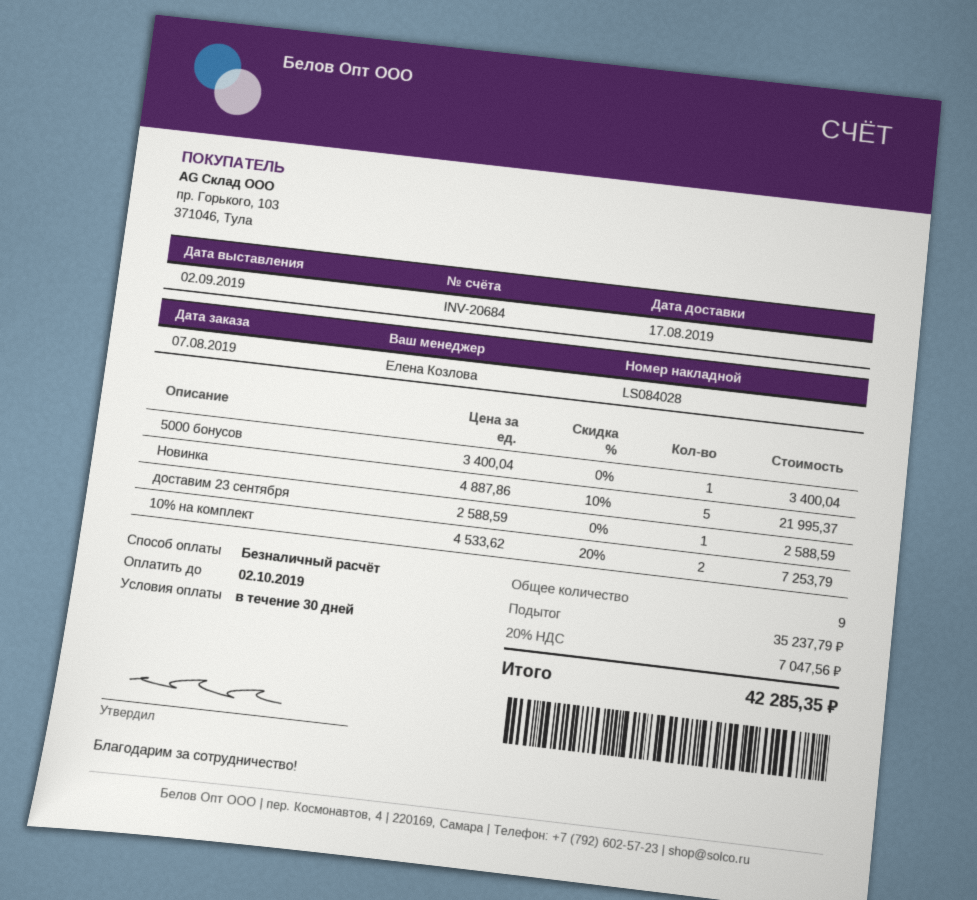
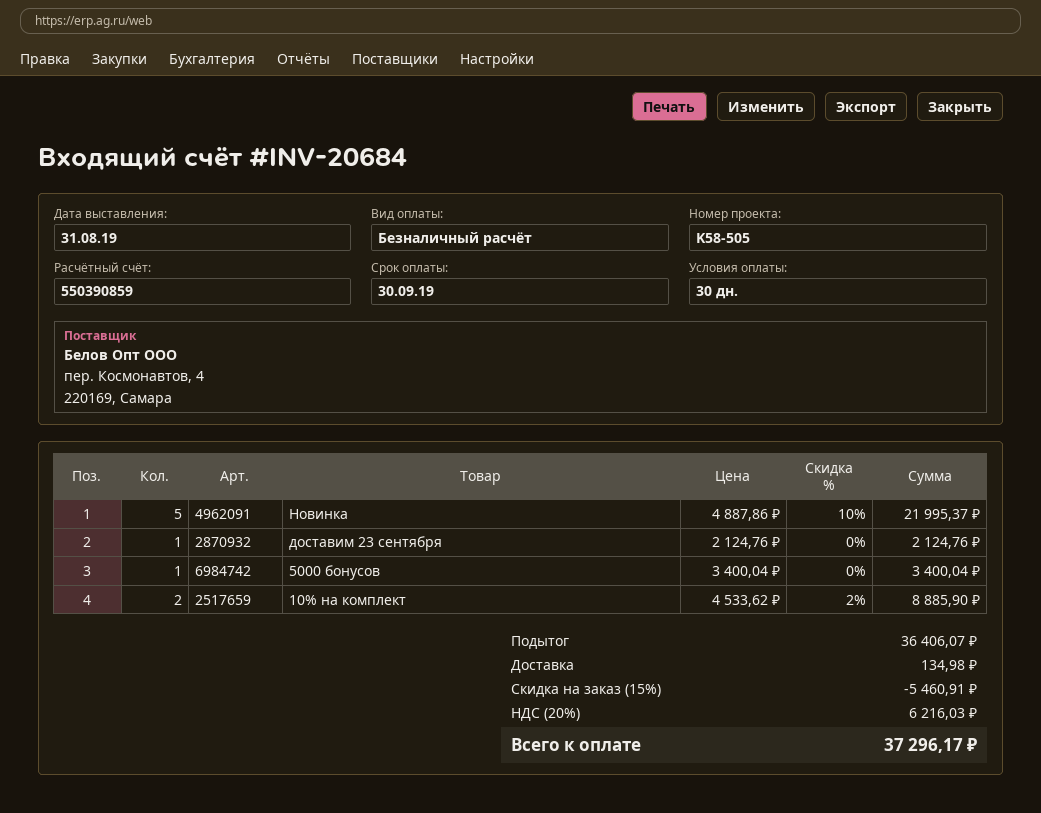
invoice date: 2019-09-02 -> 2019-08-31
due date: 2019-10-02 -> 2019-09-30
доставим 23 сентября: 1 x 2588.59 = 2588.59 -> 1 x 2124.76 = 2124.76
10% на комплект: 2 x 4533.62 - 20% = 7253.79 -> 2 x 4533.62 - 2% = 8885.90
subtotal: 35237.79 -> 36406.07
discount: none -> 15% = 5460.91
shipping: none -> 134.98
tax: 20% = 7047.56 -> 20% = 6216.03
total: 42285.35 -> 37296.17

